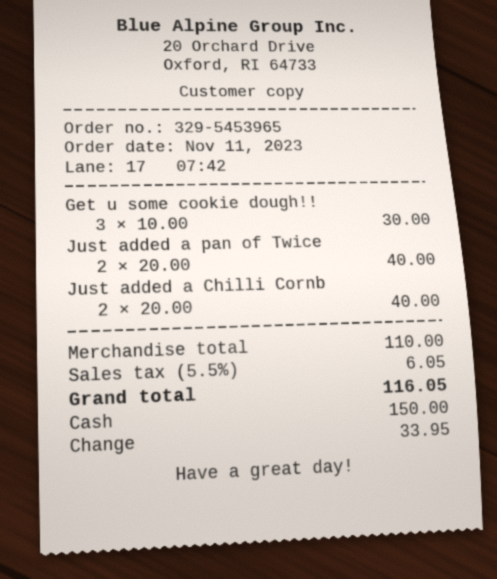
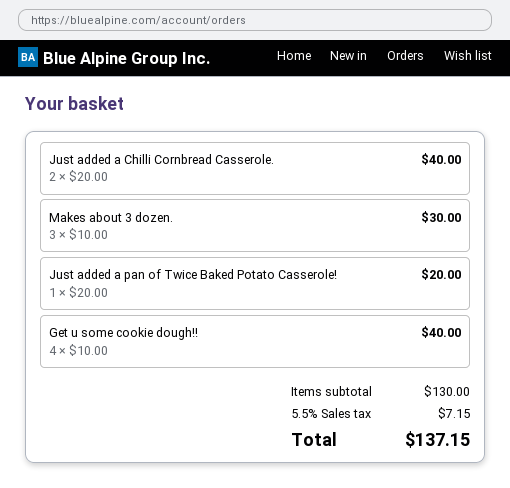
Get u some cookie dough!!: 3 x 10.00 = 30.00 -> 4 x 10.00 = 40.00
Just added a pan of Twice: 2 x 20.00 = 40.00 -> 1 x 20.00 = 20.00
Makes about 3 dozen.: none -> 3 x 10.00 = 30.00
subtotal: 110.00 -> 130.00
tax: 5.5% = 6.05 -> 5.5% = 7.15
total: 116.05 -> 137.15

